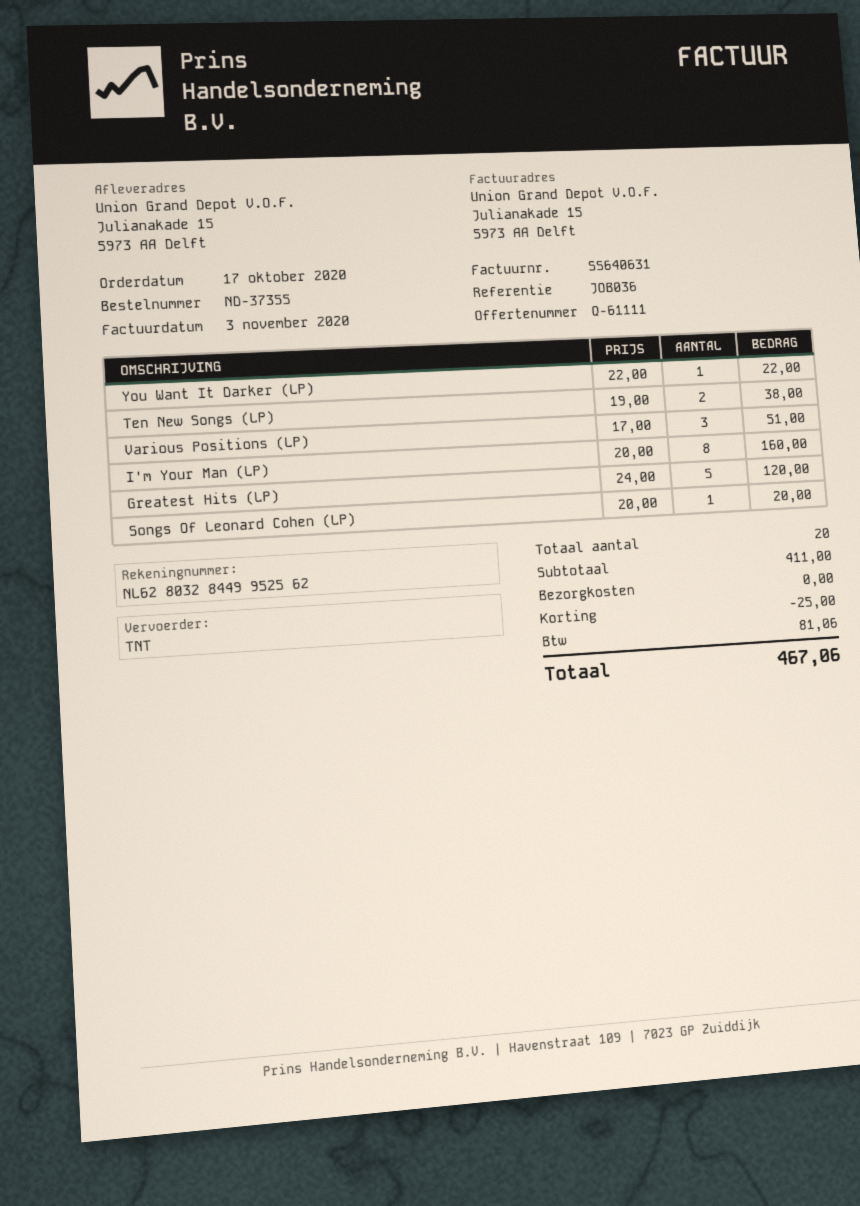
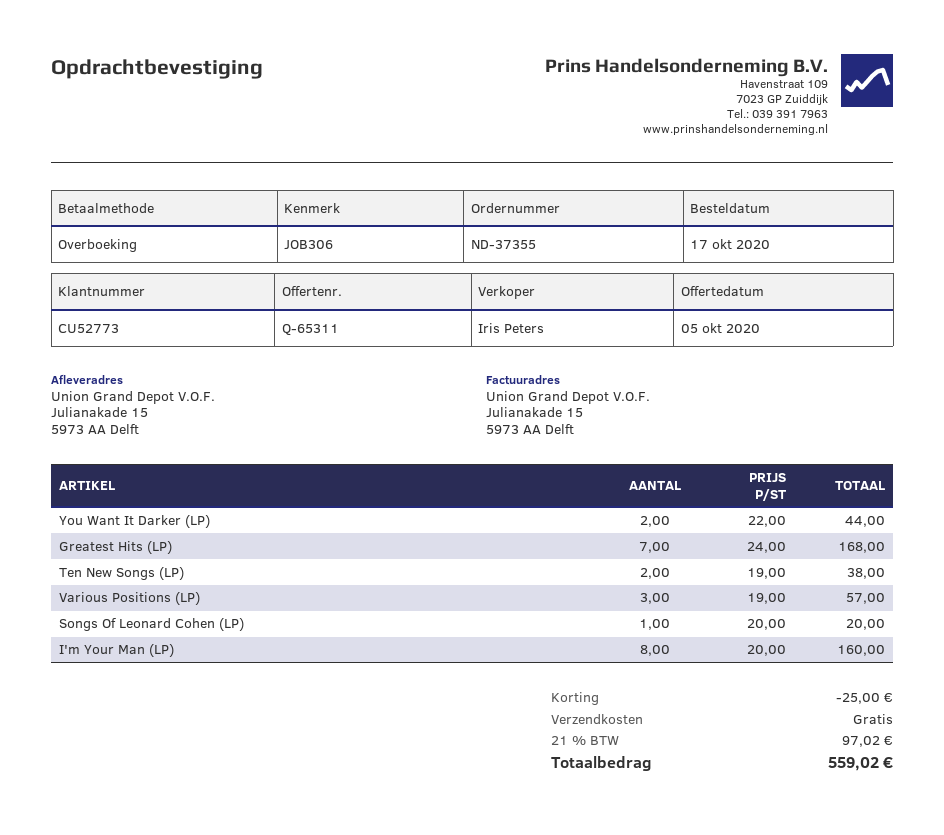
quote number: Q-61111 -> Q-65311
reference: JOB036 -> JOB306
You Want It Darker (LP): 1 x 22.00 = 22.00 -> 2 x 22.00 = 44.00
Various Positions (LP): 3 x 17.00 = 51.00 -> 3 x 19.00 = 57.00
Greatest Hits (LP): 5 x 24.00 = 120.00 -> 7 x 24.00 = 168.00
tax: 81.06 -> 97.02
total: 467.06 -> 559.02

